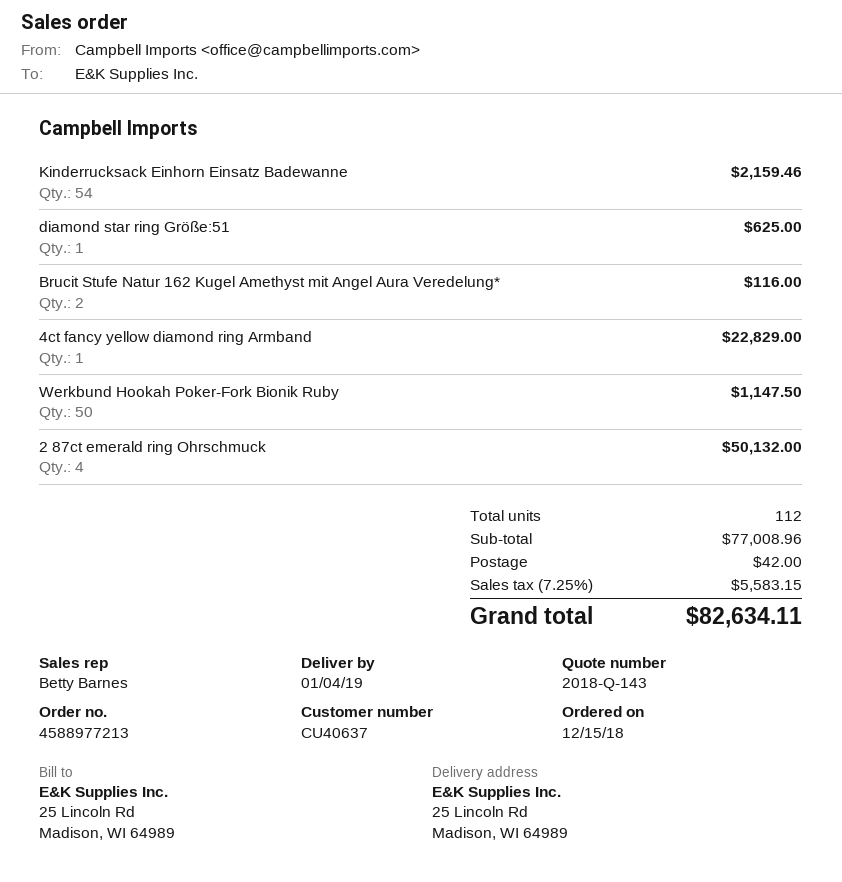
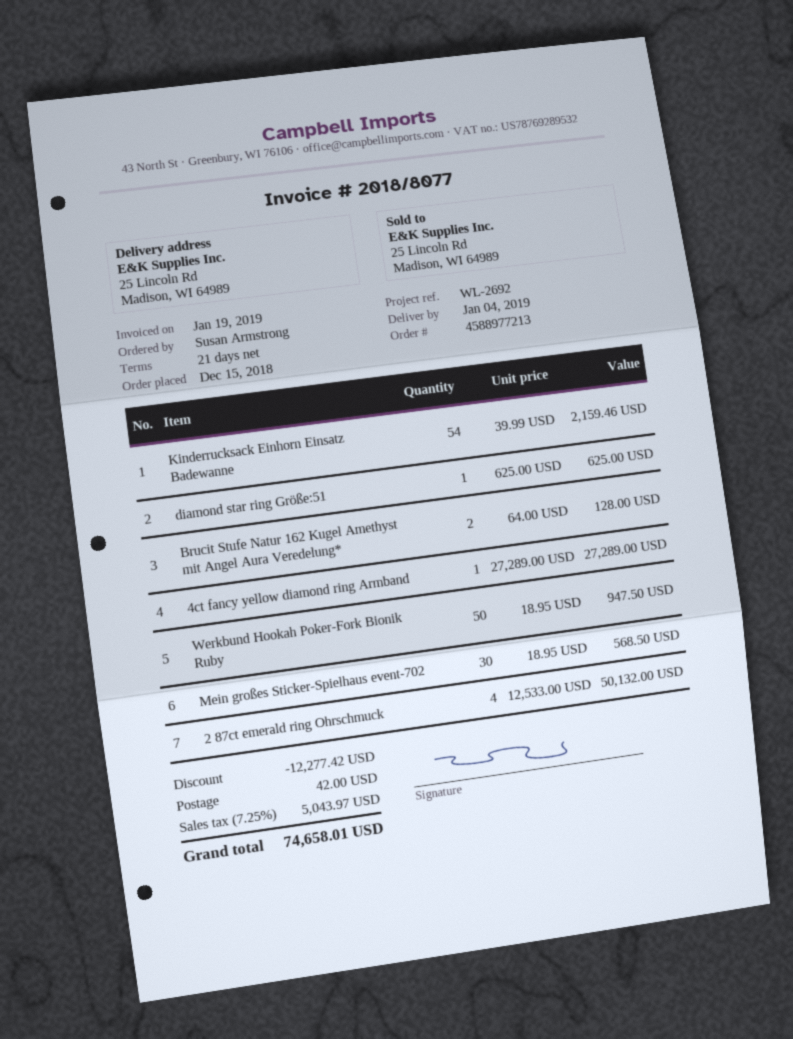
Brucit Stufe Natur 162 Kugel Amethyst mit Angel Aura Veredelung*: 2 for 116.00 -> 2 for 128.00
4ct fancy yellow diamond ring Armband: 1 for 22829.00 -> 1 for 27289.00
Werkbund Hookah Poker-Fork Bionik Ruby: 50 for 1147.50 -> 50 for 947.50
Mein großes Sticker-Spielhaus event-702: none -> 30 for 568.50
discount: none -> 12277.42
tax: 7.25% = 5583.15 -> 7.25% = 5043.97
total: 82634.11 -> 74658.01

